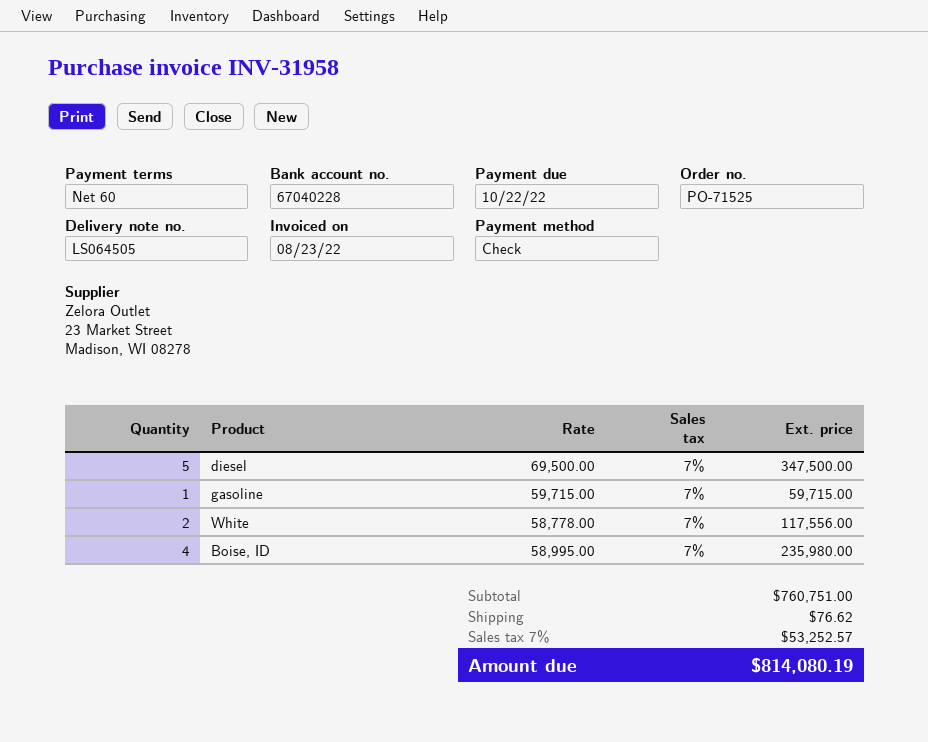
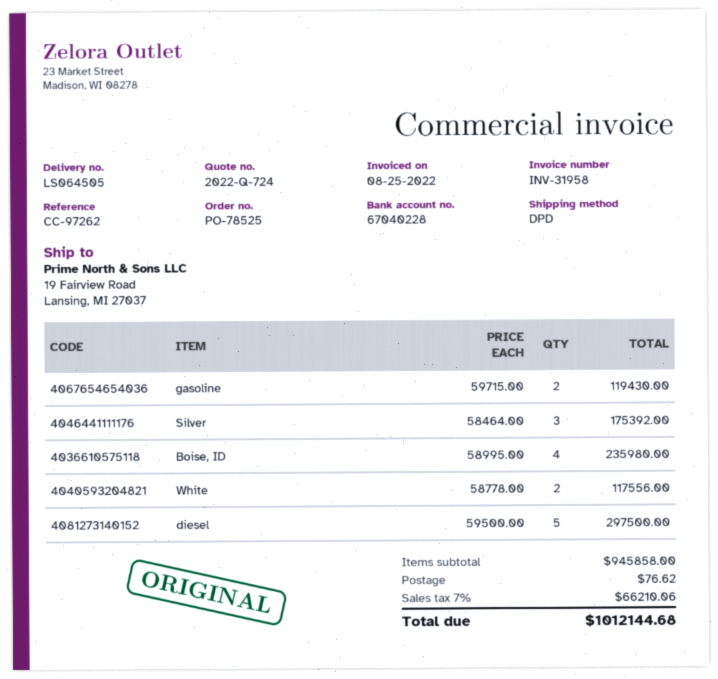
order number: PO-71525 -> PO-78525
invoice date: 2022-08-23 -> 2022-08-25
diesel: 5 x 69500.00 = 347500.00 -> 5 x 59500.00 = 297500.00
gasoline: 1 x 59715.00 = 59715.00 -> 2 x 59715.00 = 119430.00
Silver: none -> 3 x 58464.00 = 175392.00
subtotal: 760751.00 -> 945858.00
tax: 7% = 53252.57 -> 7% = 66210.06
total: 814080.19 -> 1012144.68

